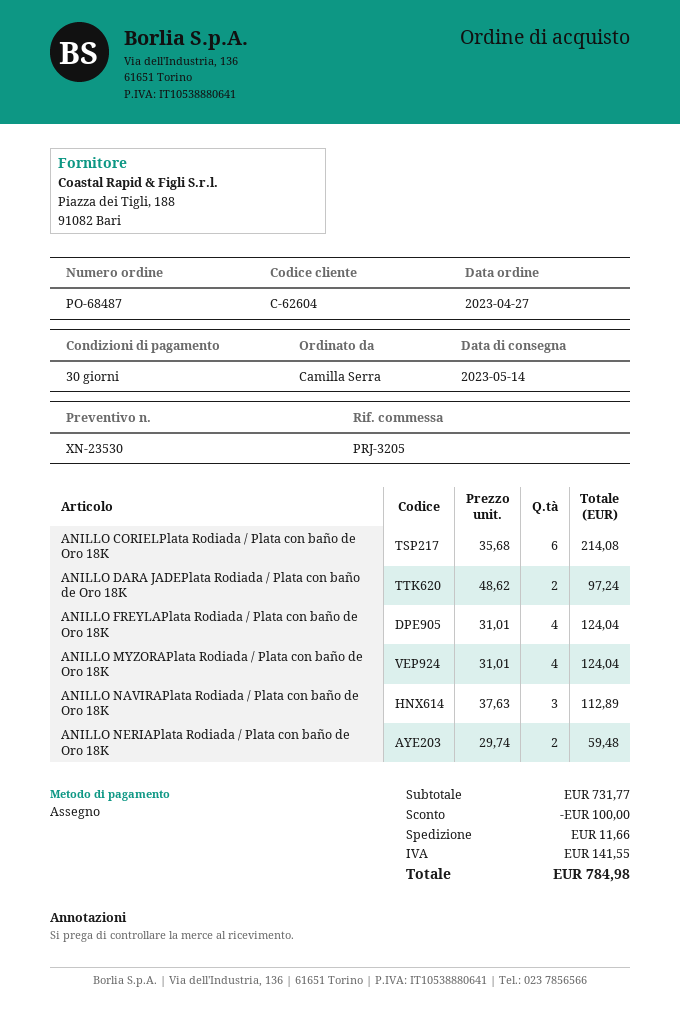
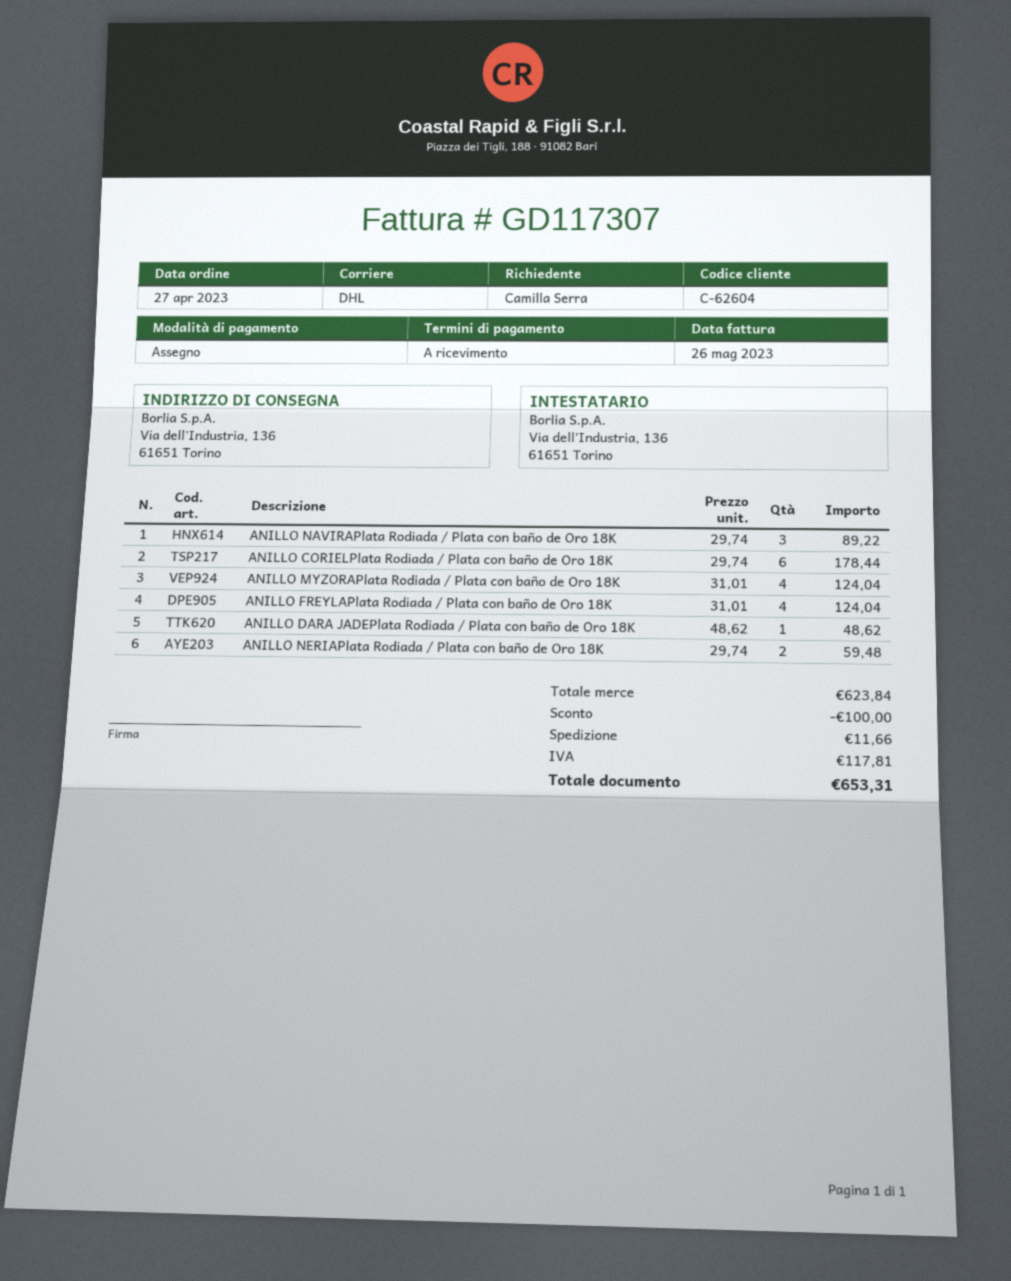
payment terms: 30 days -> on receipt
ANILLO CORIELPlata Rodiada / Plata con baño de Oro 18K: 6 x 35.68 = 214.08 -> 6 x 29.74 = 178.44
ANILLO DARA JADEPlata Rodiada / Plata con baño de Oro 18K: 2 x 48.62 = 97.24 -> 1 x 48.62 = 48.62
ANILLO NAVIRAPlata Rodiada / Plata con baño de Oro 18K: 3 x 37.63 = 112.89 -> 3 x 29.74 = 89.22
subtotal: 731.77 -> 623.84
tax: 141.55 -> 117.81
total: 784.98 -> 653.31

